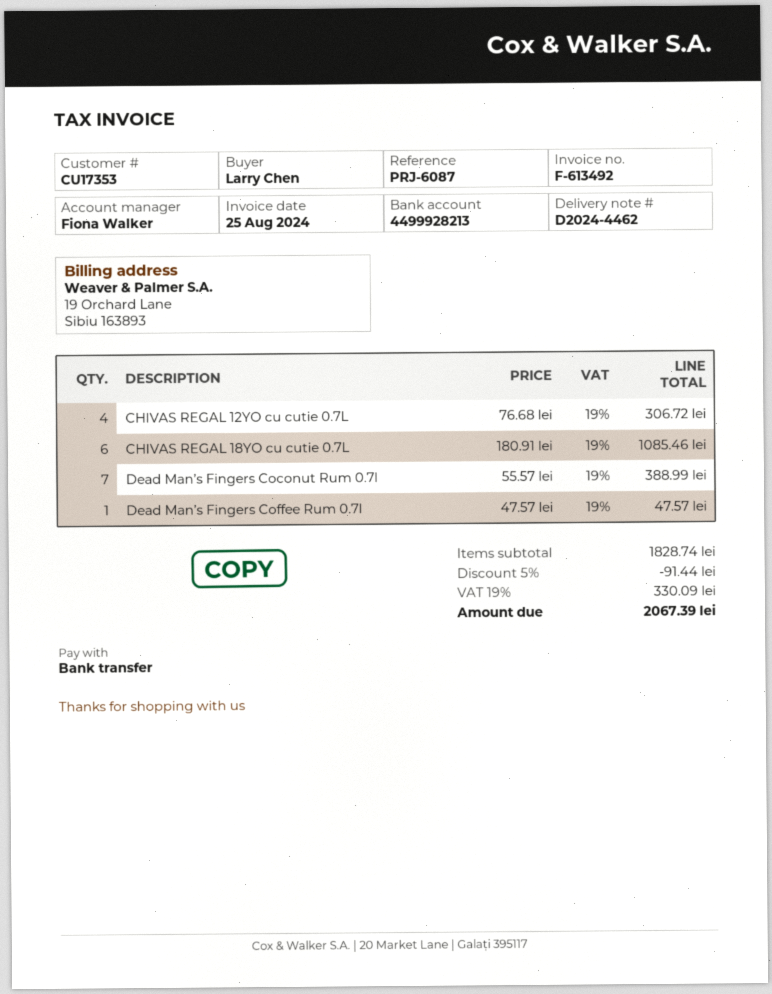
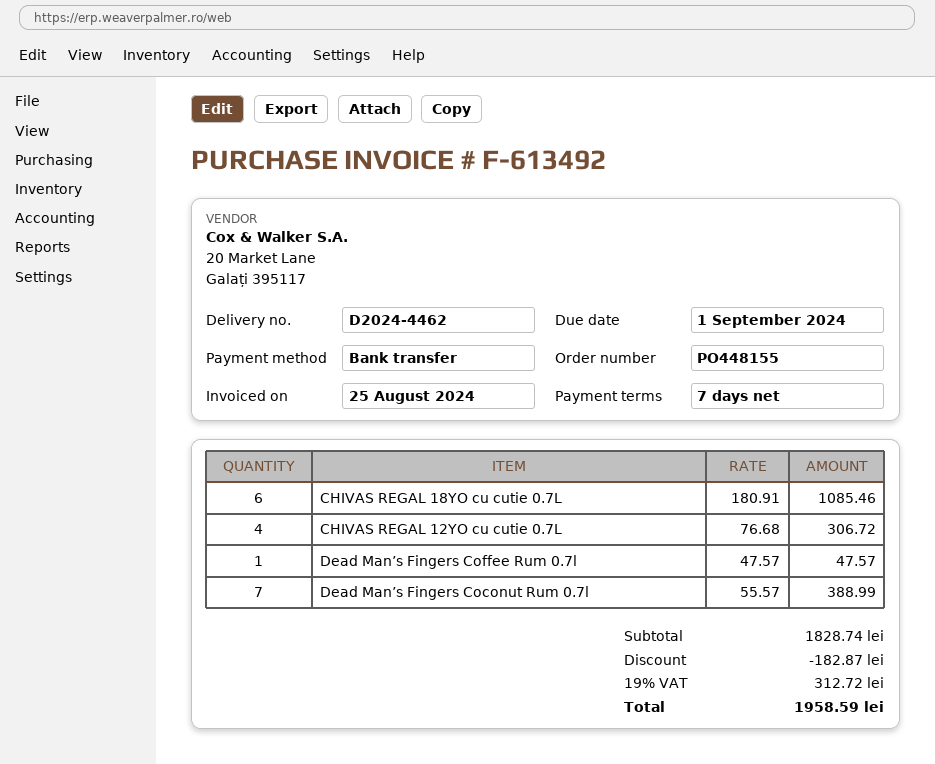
discount: 91.44 -> 182.87
tax: 19% = 330.09 -> 19% = 312.72
total: 2067.39 -> 1958.59

